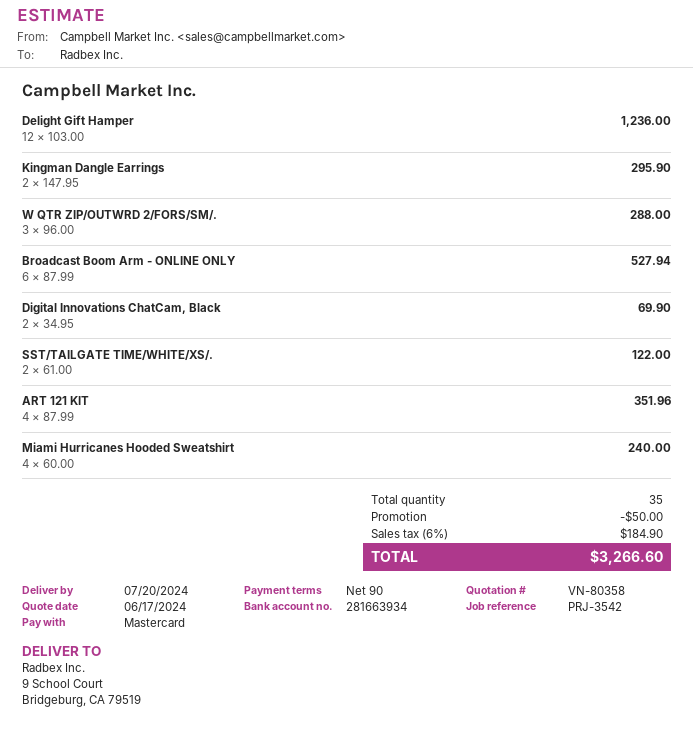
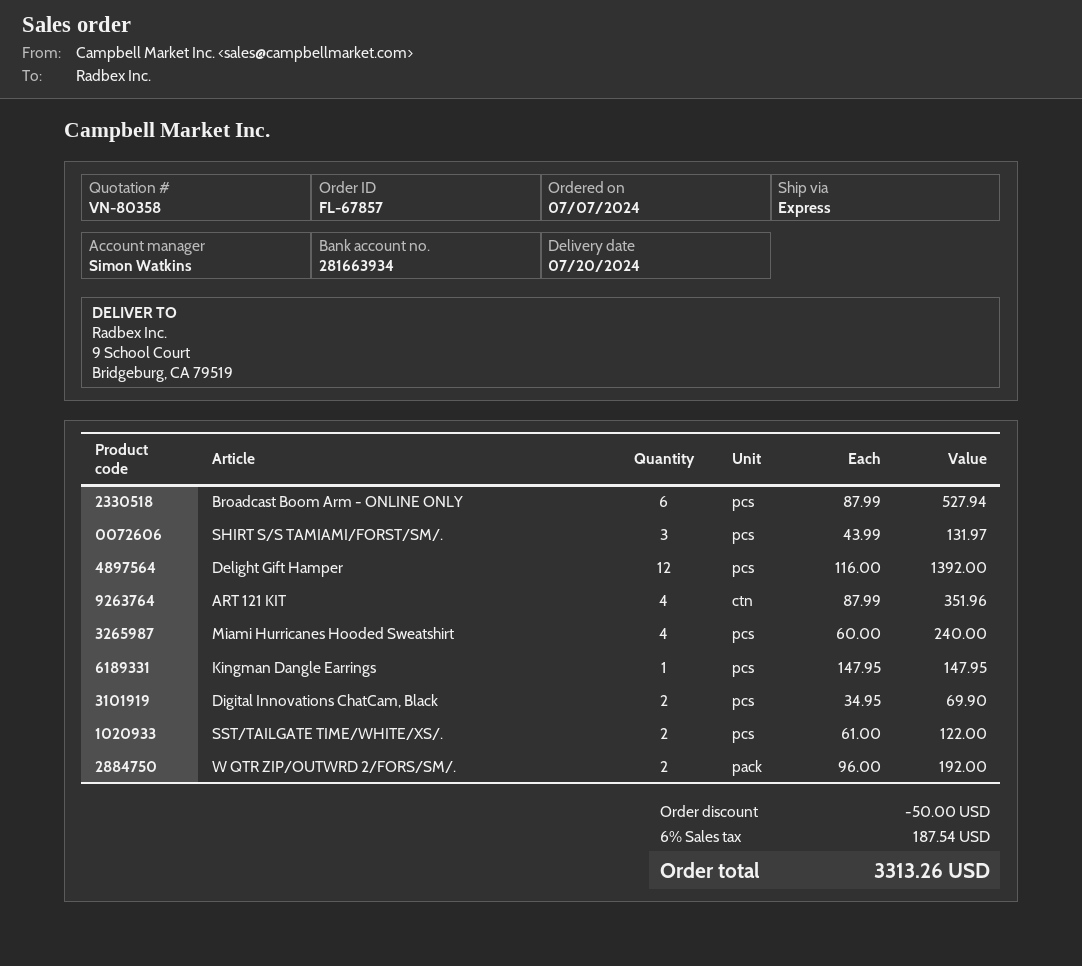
Delight Gift Hamper: 12 x 103.00 = 1236.00 -> 12 x 116.00 = 1392.00
Kingman Dangle Earrings: 2 x 147.95 = 295.90 -> 1 x 147.95 = 147.95
W QTR ZIP/OUTWRD 2/FORS/SM/.: 3 x 96.00 = 288.00 -> 2 x 96.00 = 192.00
SHIRT S/S TAMIAMI/FORST/SM/.: none -> 3 x 43.99 = 131.97
tax: 6% = 184.90 -> 6% = 187.54
total: 3266.60 -> 3313.26

